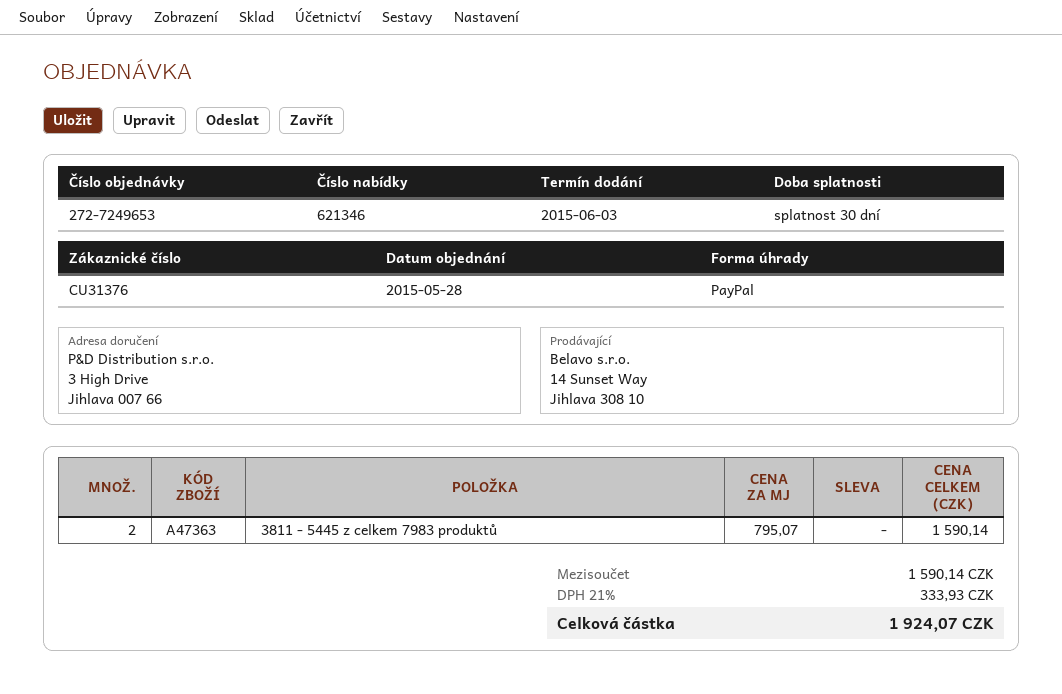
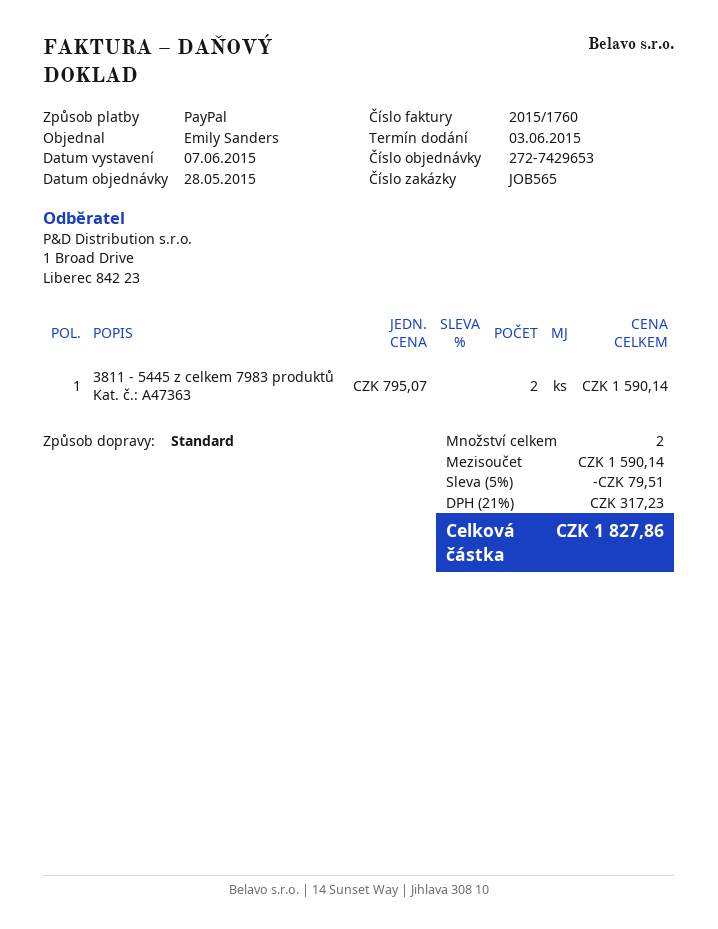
order number: 272-7249653 -> 272-7429653
discount: none -> 5% = 79.51
tax: 21% = 333.93 -> 21% = 317.23
total: 1924.07 -> 1827.86

